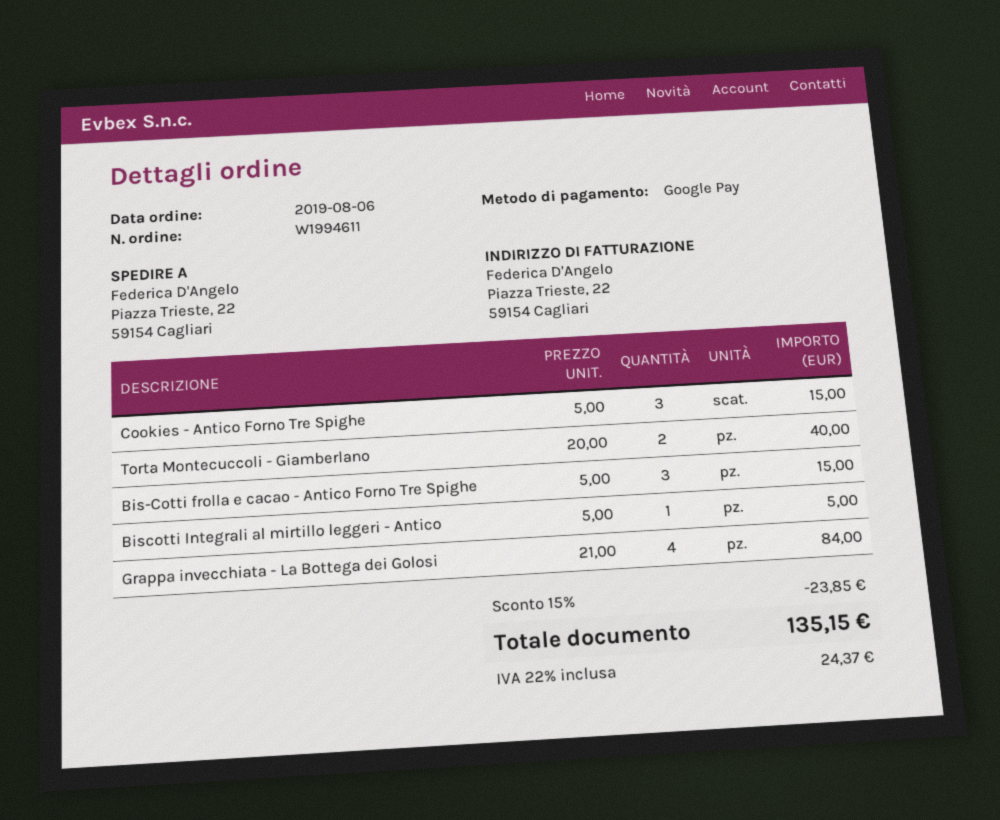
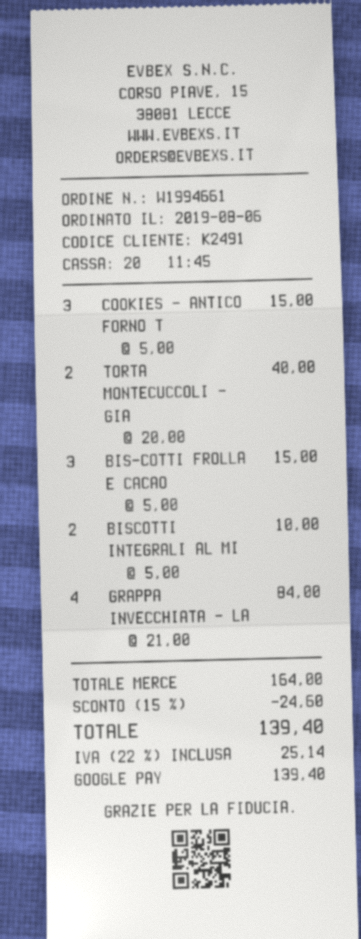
order number: W1994611 -> W1994661
Biscotti Integrali al mirtillo leggeri - Antico: 1 x 5.00 = 5.00 -> 2 x 5.00 = 10.00
discount: 15% = 23.85 -> 15% = 24.60
tax: 22% = 24.37 -> 22% = 25.14
total: 135.15 -> 139.40

